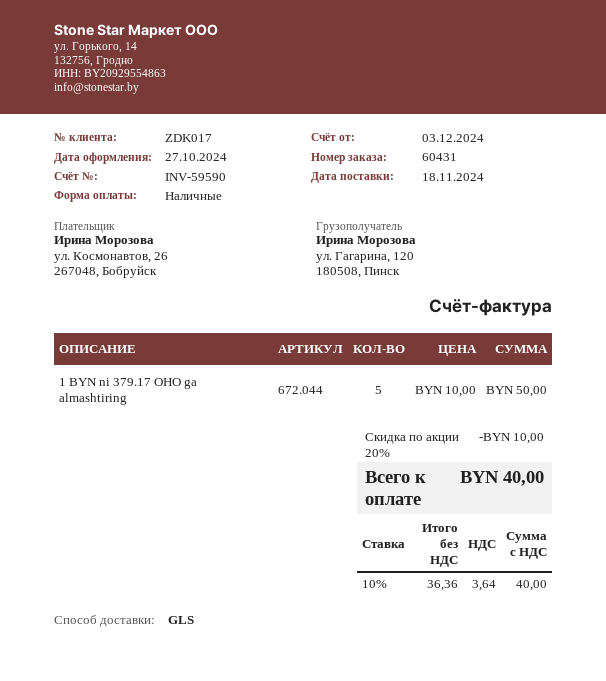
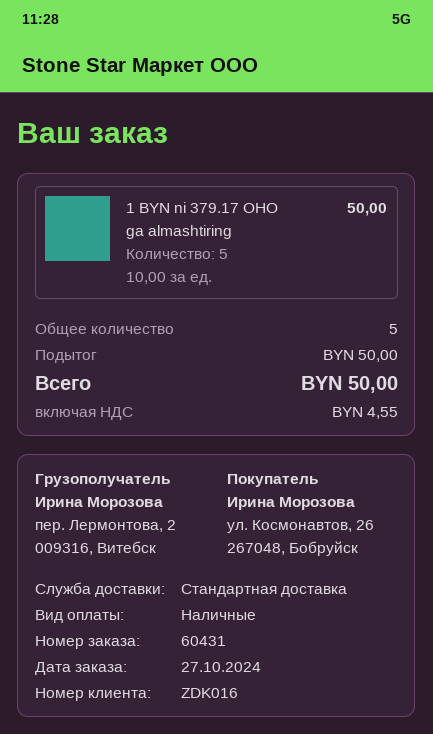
customer number: ZDK017 -> ZDK016
shipping method: GLS -> standard
ship to: ул. Гагарина, 120, 180508, Пинск -> пер. Лермонтова, 2, 009316, Витебск
discount: 20% = 10.00 -> none
tax: 3.64 -> 4.55
total: 40.00 -> 50.00

